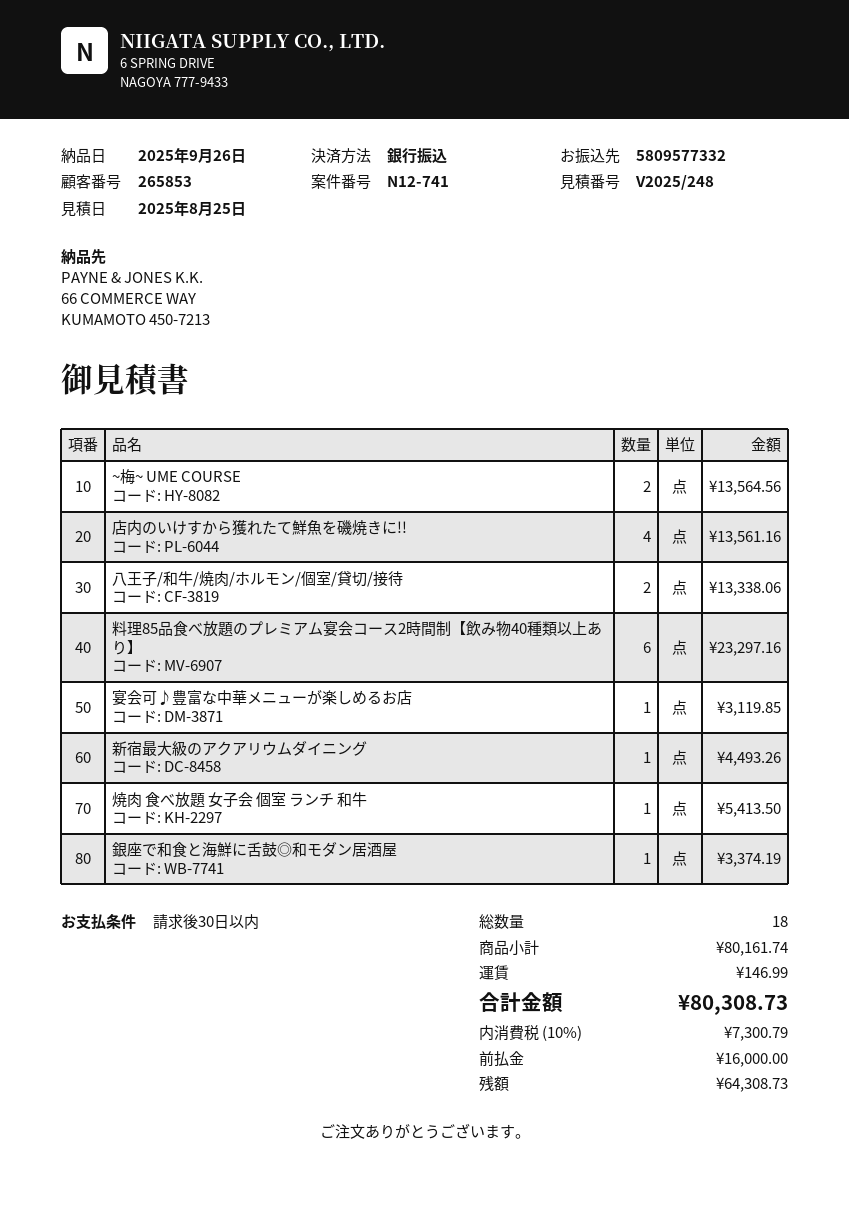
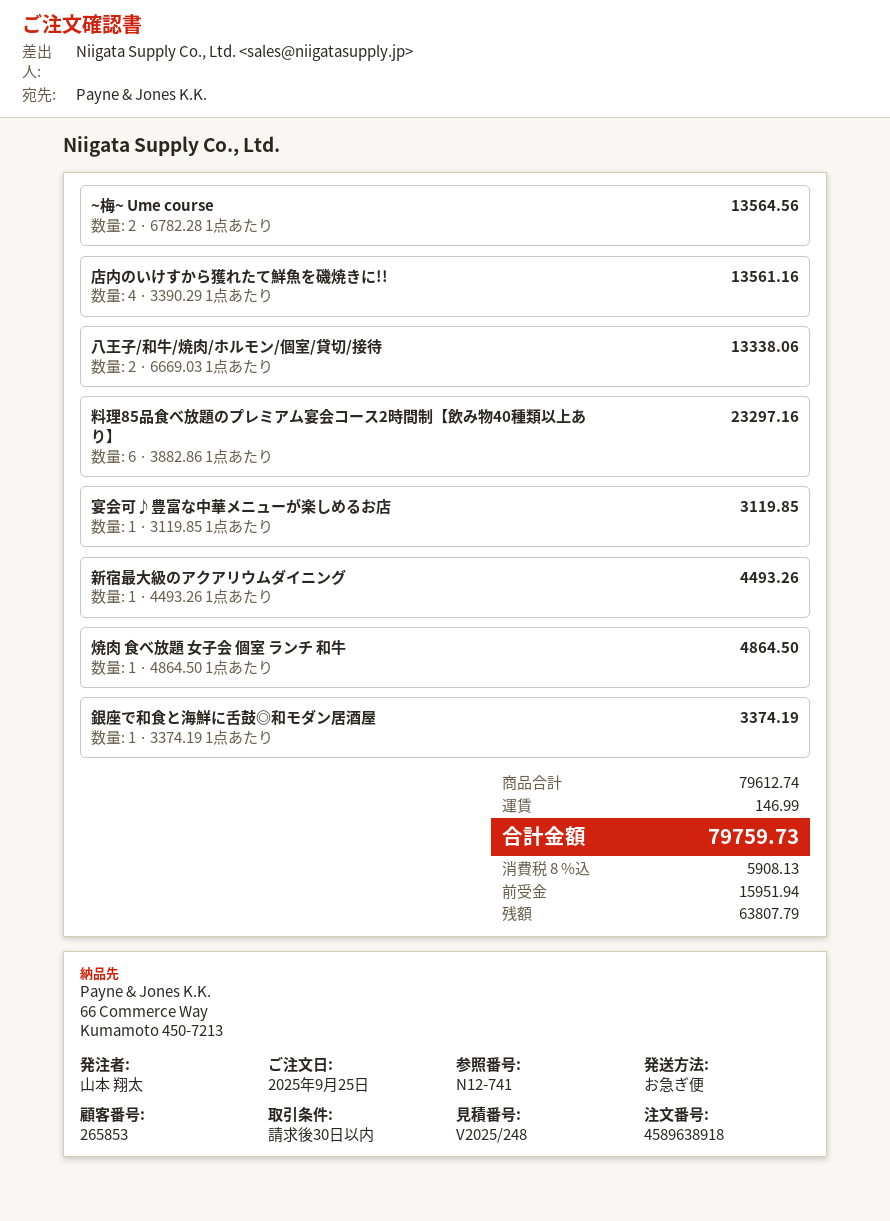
焼肉 食べ放題 女子会 個室 ランチ 和牛: 1 for 5413.50 -> 1 for 4864.50
subtotal: 80161.74 -> 79612.74
tax: 10% = 7300.79 -> 8% = 5908.13
total: 80308.73 -> 79759.73
deposit: 16000.00 -> 15951.94
balance: 64308.73 -> 63807.79

